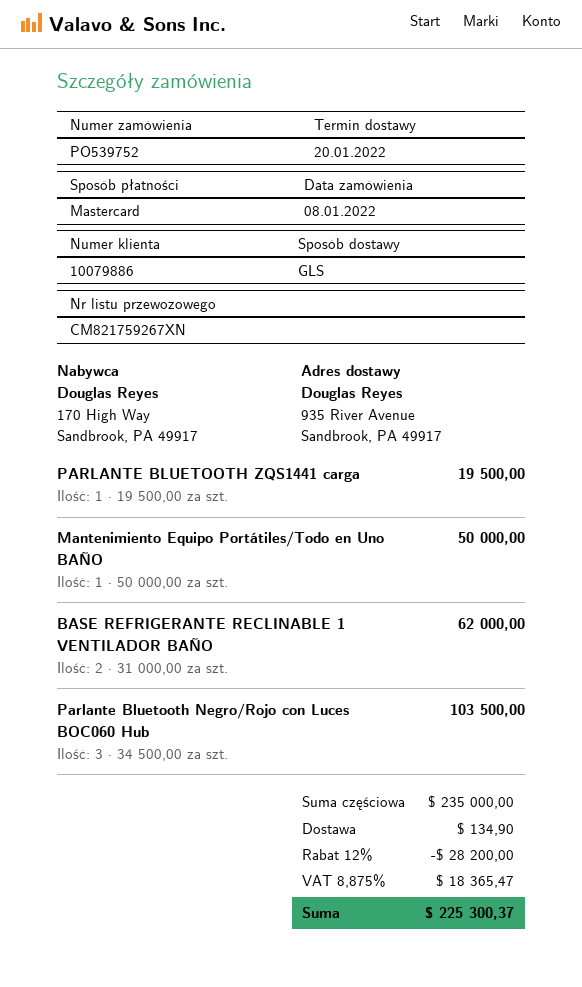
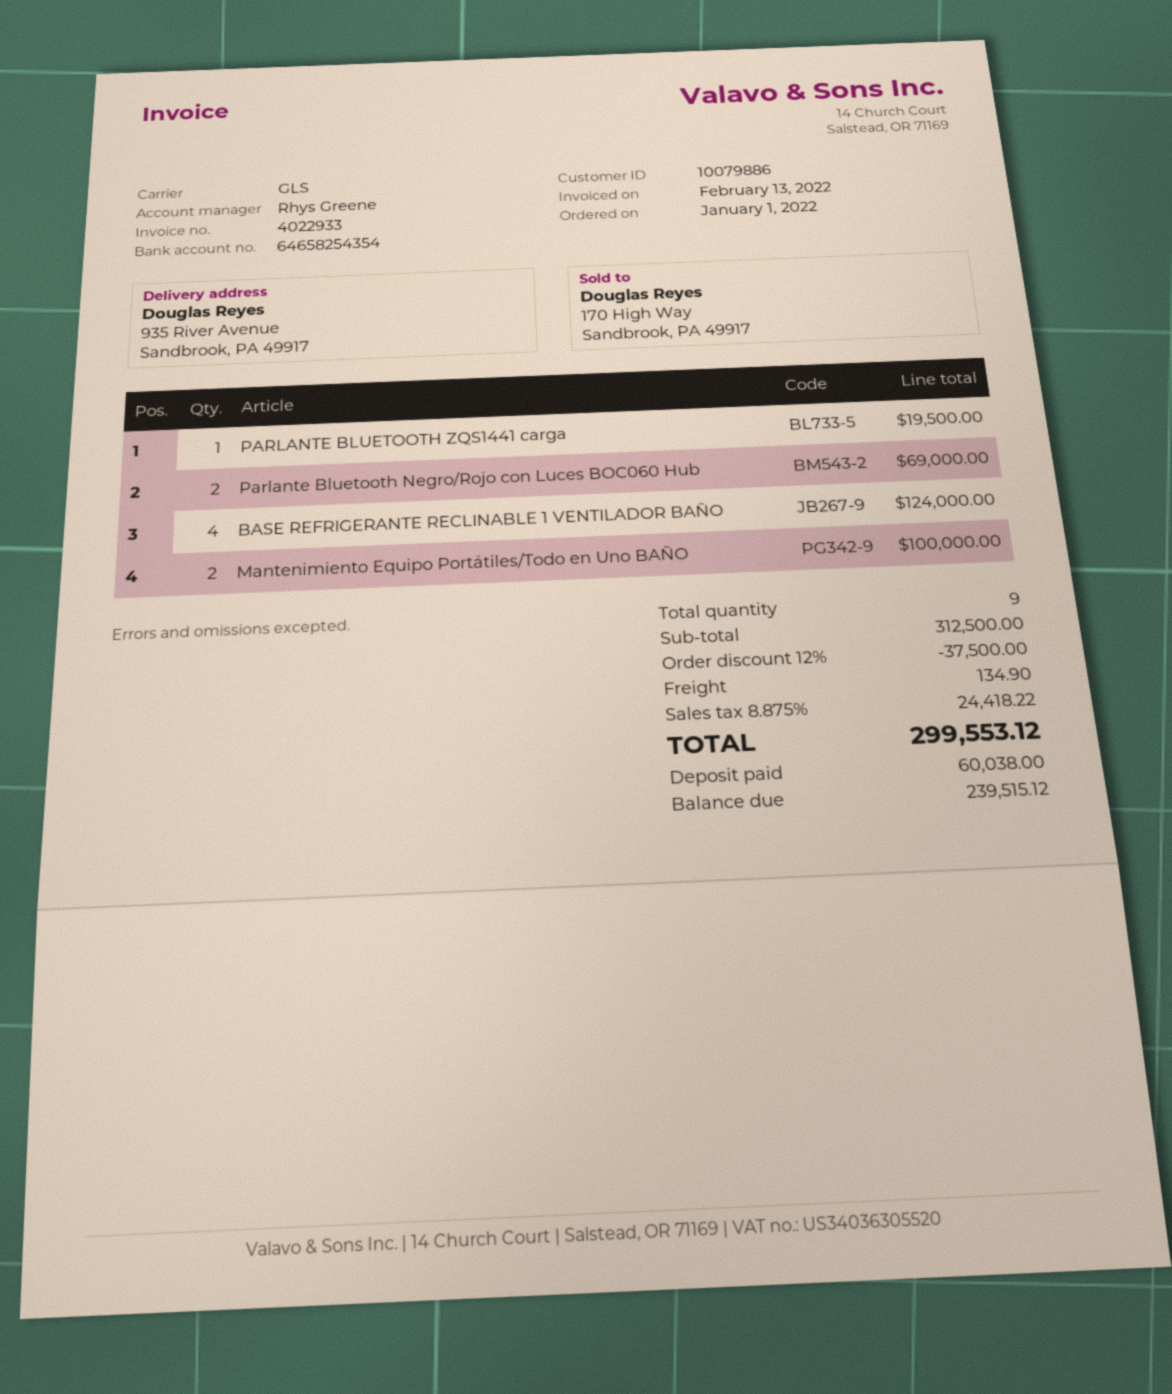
order date: 2022-01-08 -> 2022-01-01
Mantenimiento Equipo Portátiles/Todo en Uno BAÑO: 1 for 50000.00 -> 2 for 100000.00
BASE REFRIGERANTE RECLINABLE 1 VENTILADOR BAÑO: 2 for 62000.00 -> 4 for 124000.00
Parlante Bluetooth Negro/Rojo con Luces BOC060 Hub: 3 for 103500.00 -> 2 for 69000.00
subtotal: 235000.00 -> 312500.00
discount: 12% = 28200.00 -> 12% = 37500.00
tax: 8.875% = 18365.47 -> 8.875% = 24418.22
total: 225300.37 -> 299553.12

